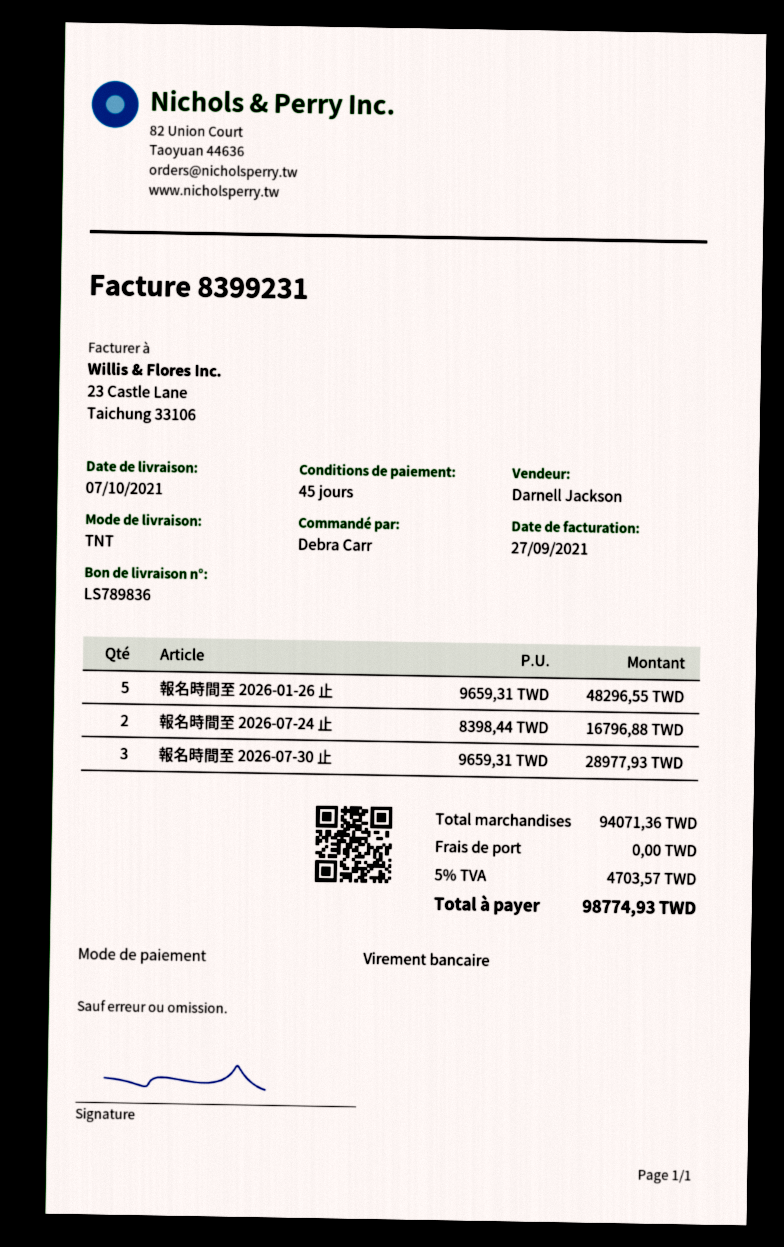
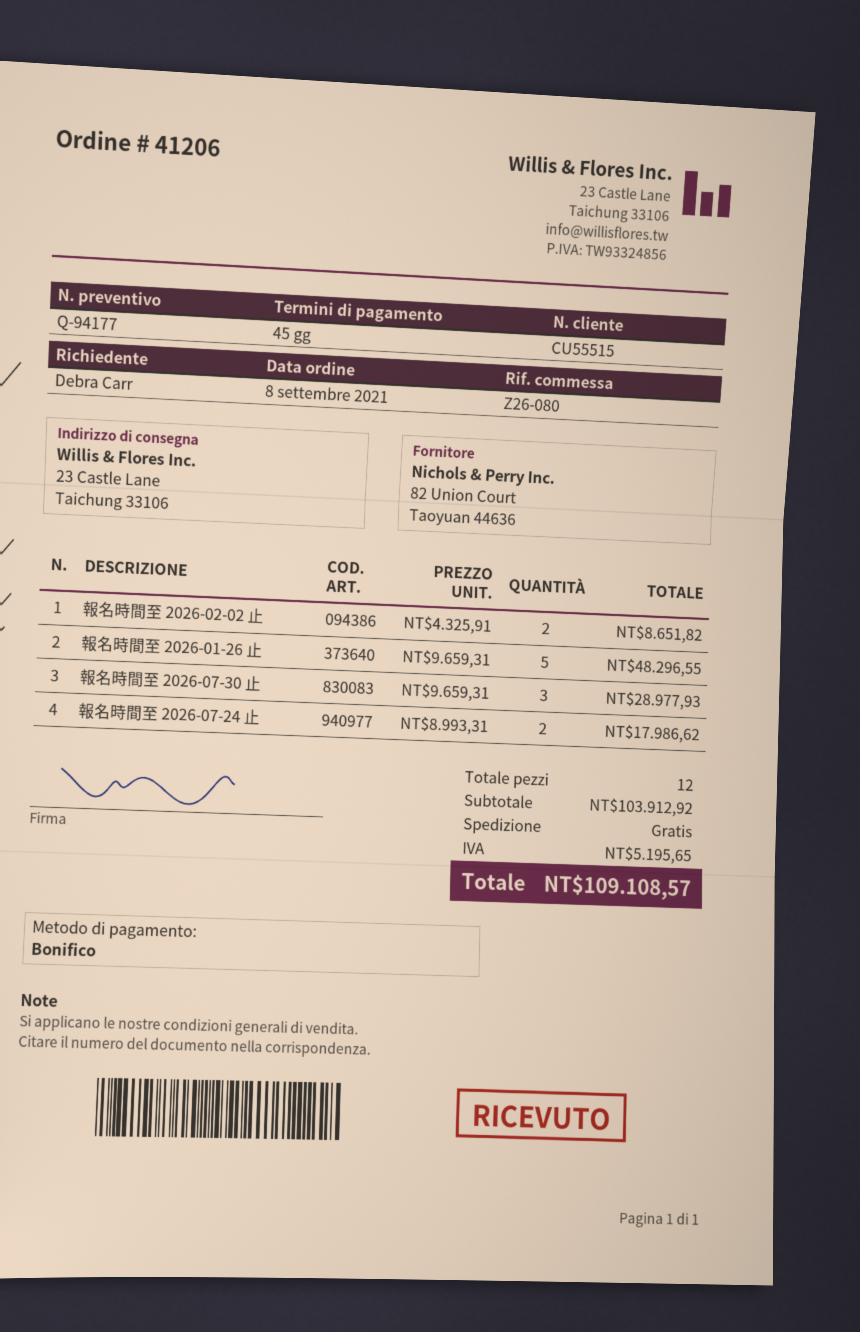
報名時間至 2026-07-24 止: 2 x 8398.44 = 16796.88 -> 2 x 8993.31 = 17986.62
報名時間至 2026-02-02 止: none -> 2 x 4325.91 = 8651.82
subtotal: 94071.36 -> 103912.92
tax: 4703.57 -> 5195.65
total: 98774.93 -> 109108.57

